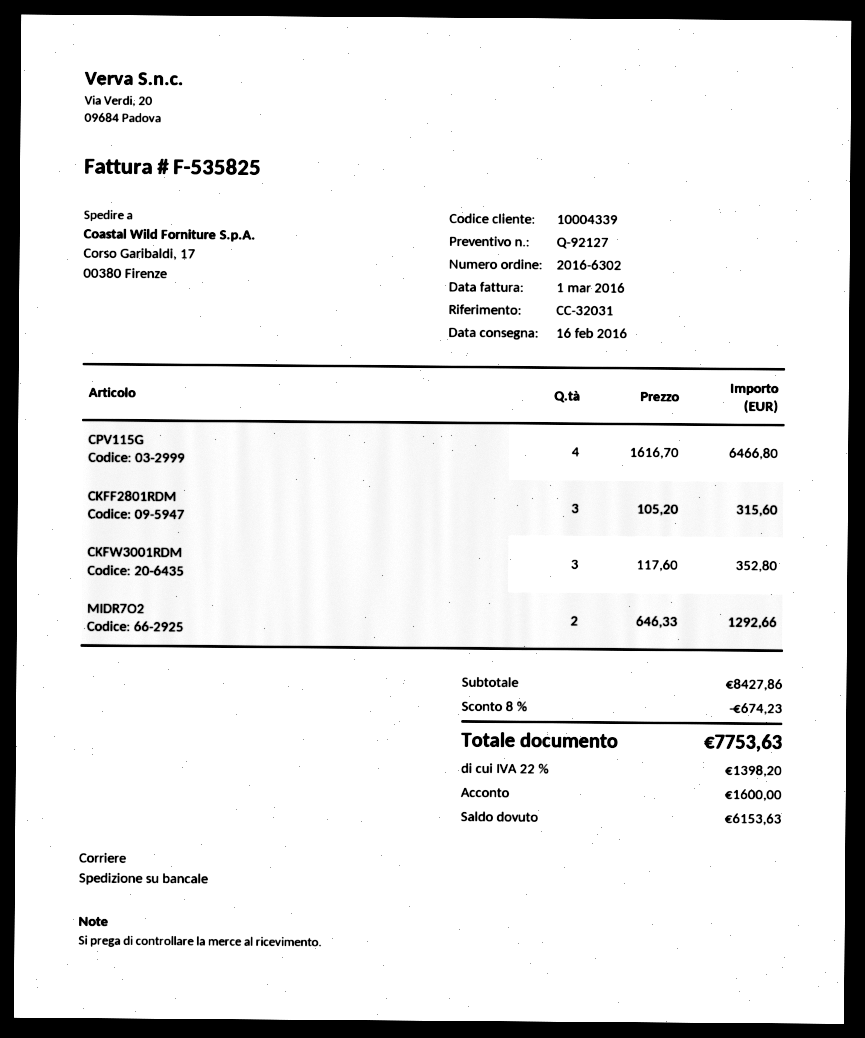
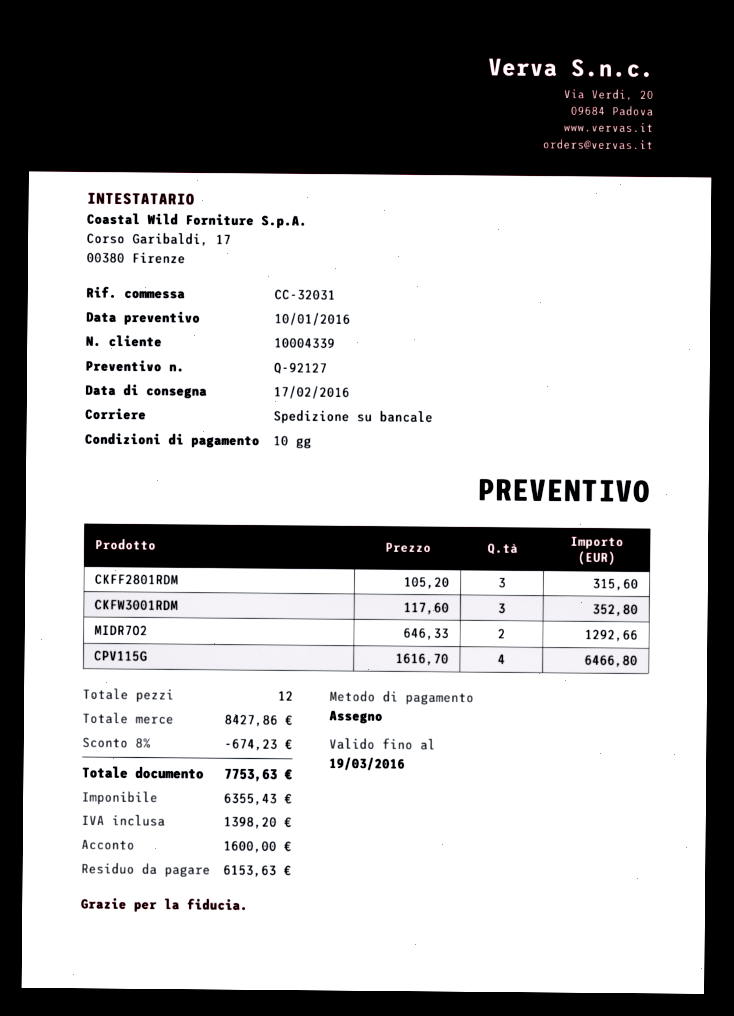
delivery date: 2016-02-16 -> 2016-02-17

